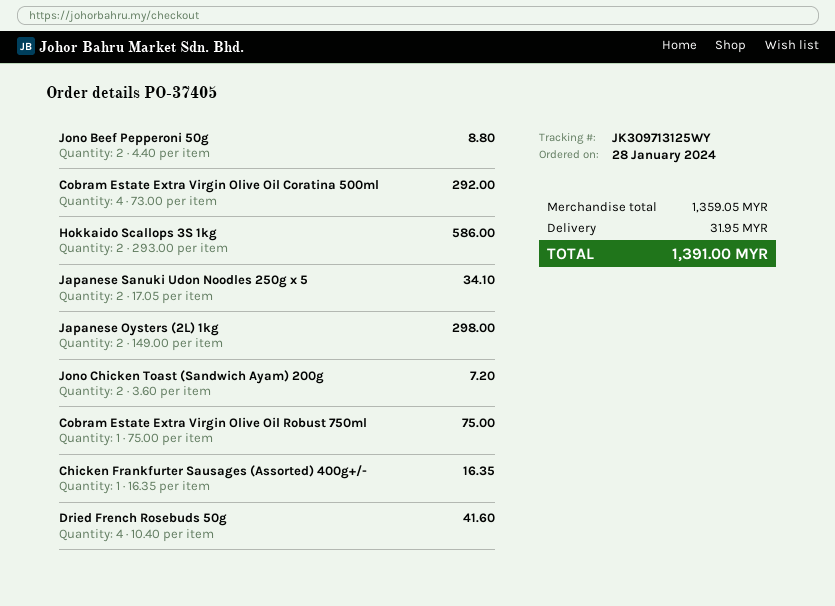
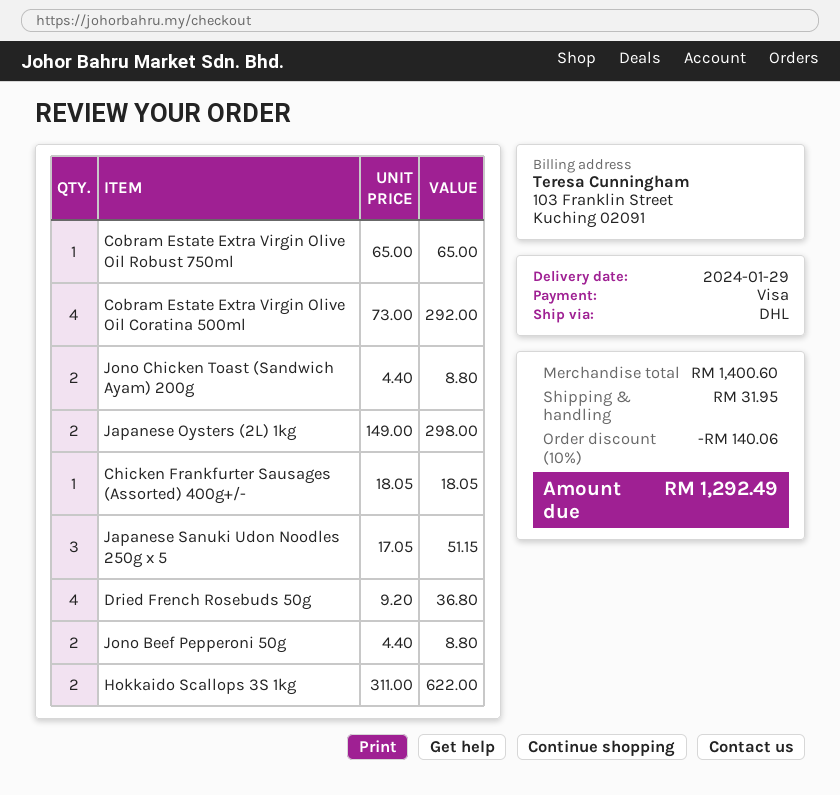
Hokkaido Scallops 3S 1kg: 2 x 293.00 = 586.00 -> 2 x 311.00 = 622.00
Japanese Sanuki Udon Noodles 250g x 5: 2 x 17.05 = 34.10 -> 3 x 17.05 = 51.15
Jono Chicken Toast (Sandwich Ayam) 200g: 2 x 3.60 = 7.20 -> 2 x 4.40 = 8.80
Cobram Estate Extra Virgin Olive Oil Robust 750ml: 1 x 75.00 = 75.00 -> 1 x 65.00 = 65.00
Chicken Frankfurter Sausages (Assorted) 400g+/-: 1 x 16.35 = 16.35 -> 1 x 18.05 = 18.05
Dried French Rosebuds 50g: 4 x 10.40 = 41.60 -> 4 x 9.20 = 36.80
subtotal: 1359.05 -> 1400.60
discount: none -> 10% = 140.06
total: 1391.00 -> 1292.49

